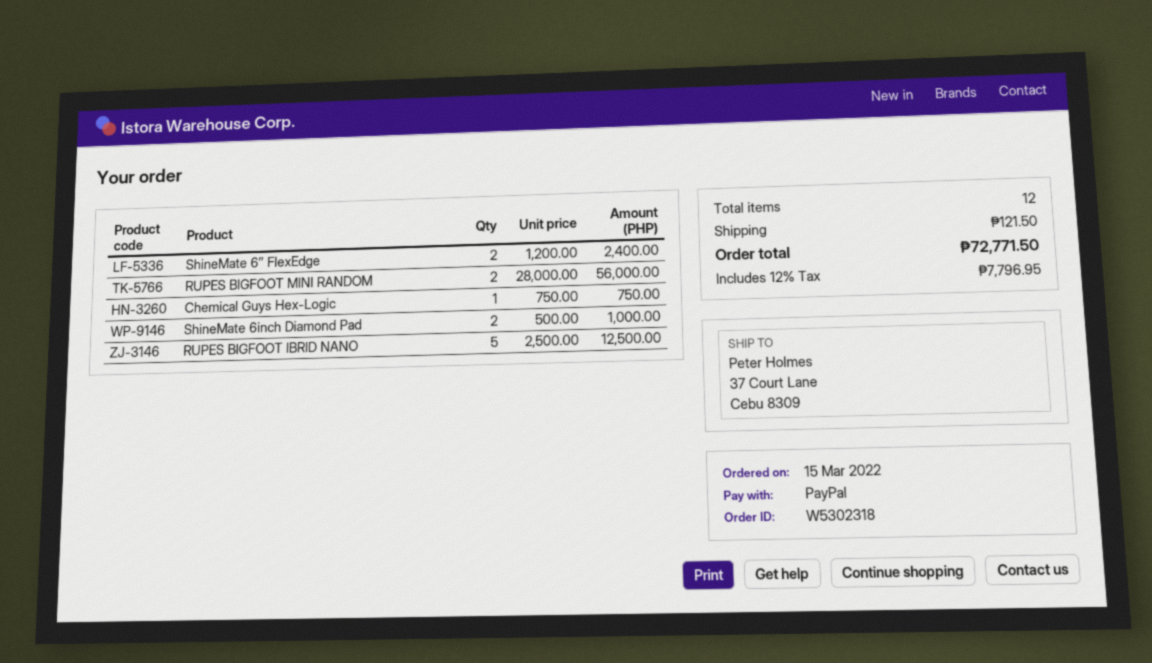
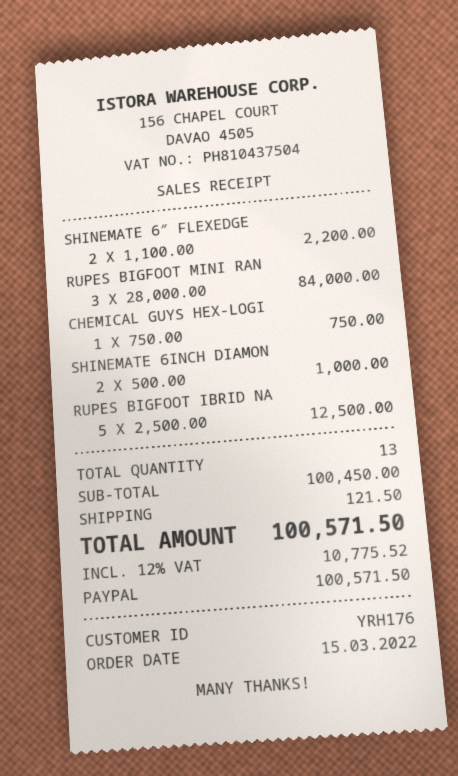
ShineMate 6″ FlexEdge: 2 x 1200.00 = 2400.00 -> 2 x 1100.00 = 2200.00
RUPES BIGFOOT MINI RANDOM: 2 x 28000.00 = 56000.00 -> 3 x 28000.00 = 84000.00
total quantity: 12 -> 13
tax: 12% = 7796.95 -> 12% = 10775.52
total: 72771.50 -> 100571.50

